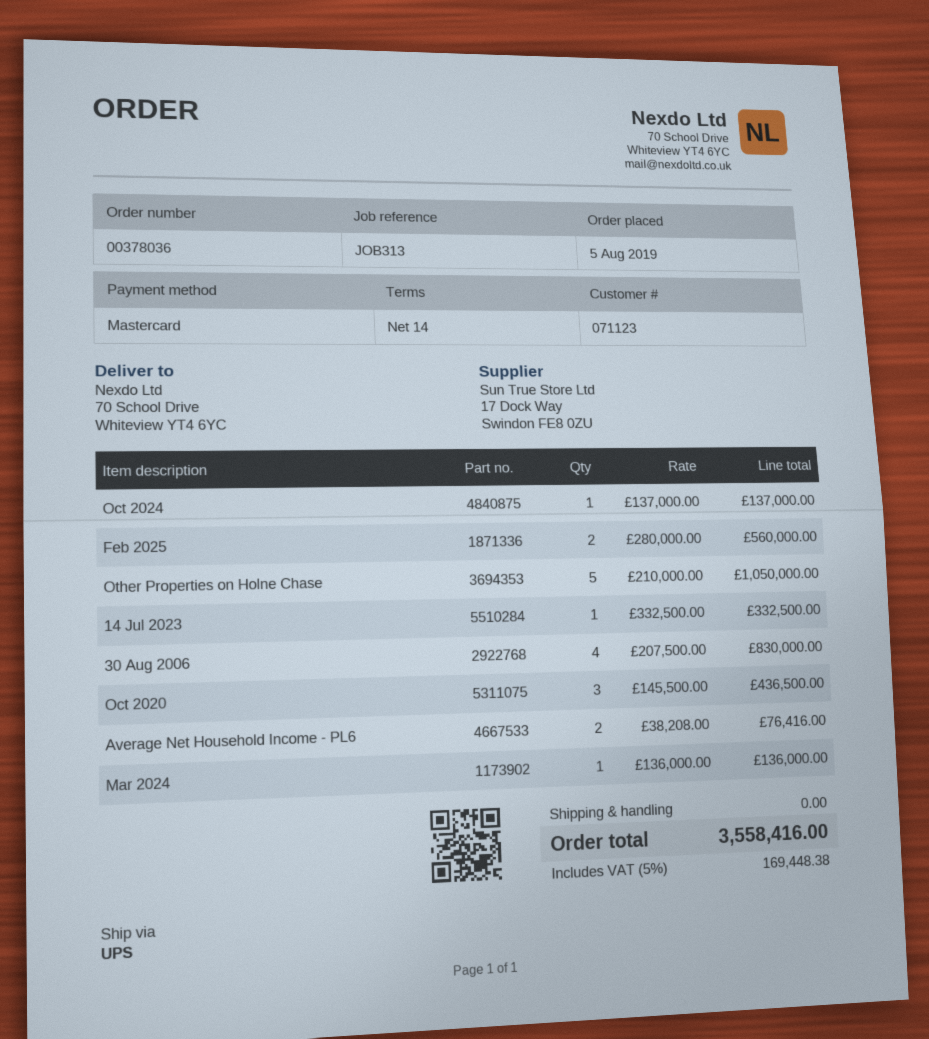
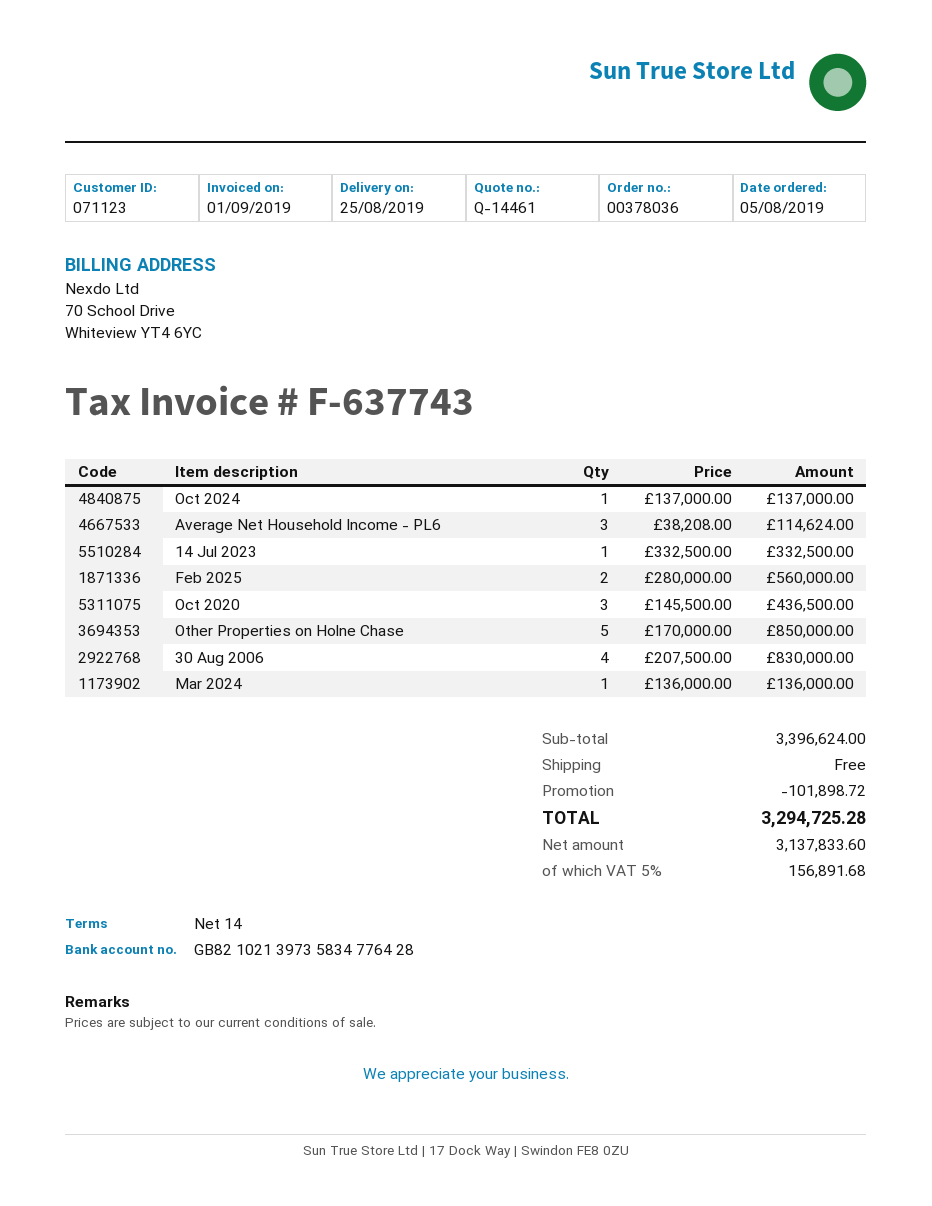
Other Properties on Holne Chase: 5 x 210000.00 = 1050000.00 -> 5 x 170000.00 = 850000.00
Average Net Household Income - PL6: 2 x 38208.00 = 76416.00 -> 3 x 38208.00 = 114624.00
discount: none -> 101898.72
tax: 5% = 169448.38 -> 5% = 156891.68
total: 3558416.00 -> 3294725.28

